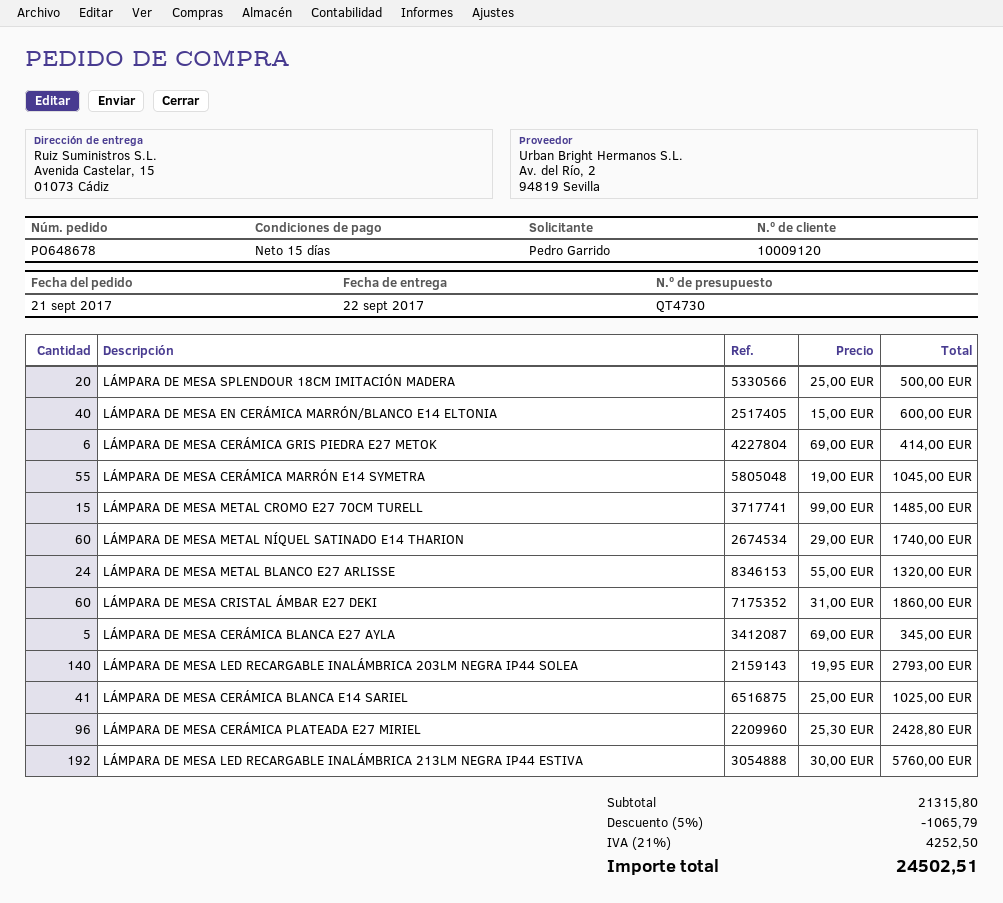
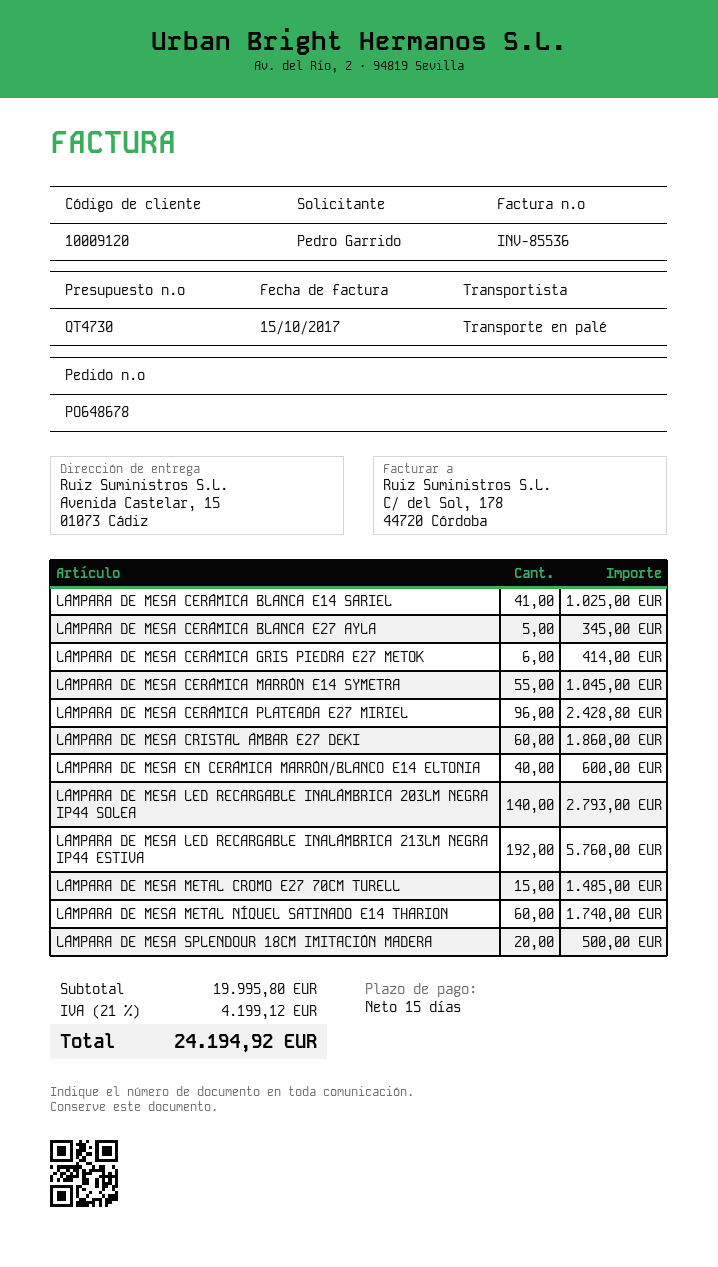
LÁMPARA DE MESA METAL BLANCO E27 ARLISSE: 24 for 1320.00 -> none
subtotal: 21315.80 -> 19995.80
discount: 5% = 1065.79 -> none
tax: 21% = 4252.50 -> 21% = 4199.12
total: 24502.51 -> 24194.92

